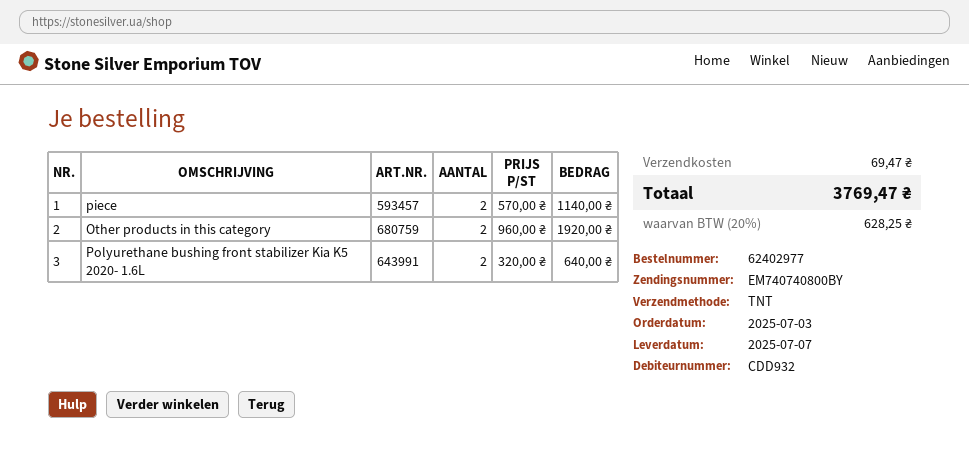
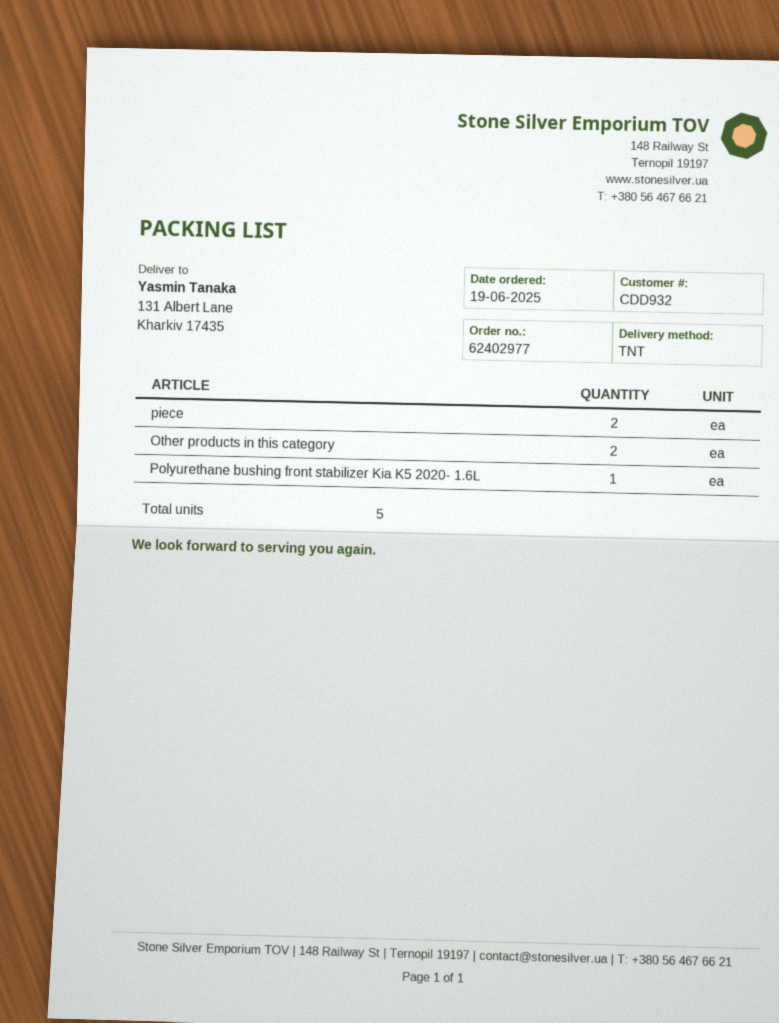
order date: 2025-07-03 -> 2025-06-19
Polyurethane bushing front stabilizer Kia K5 2020- 1.6L: 2 -> 1

